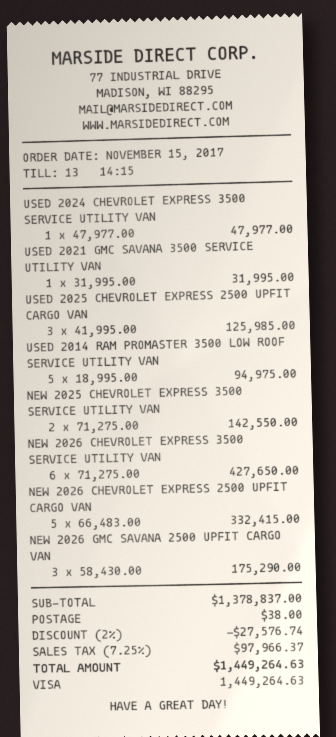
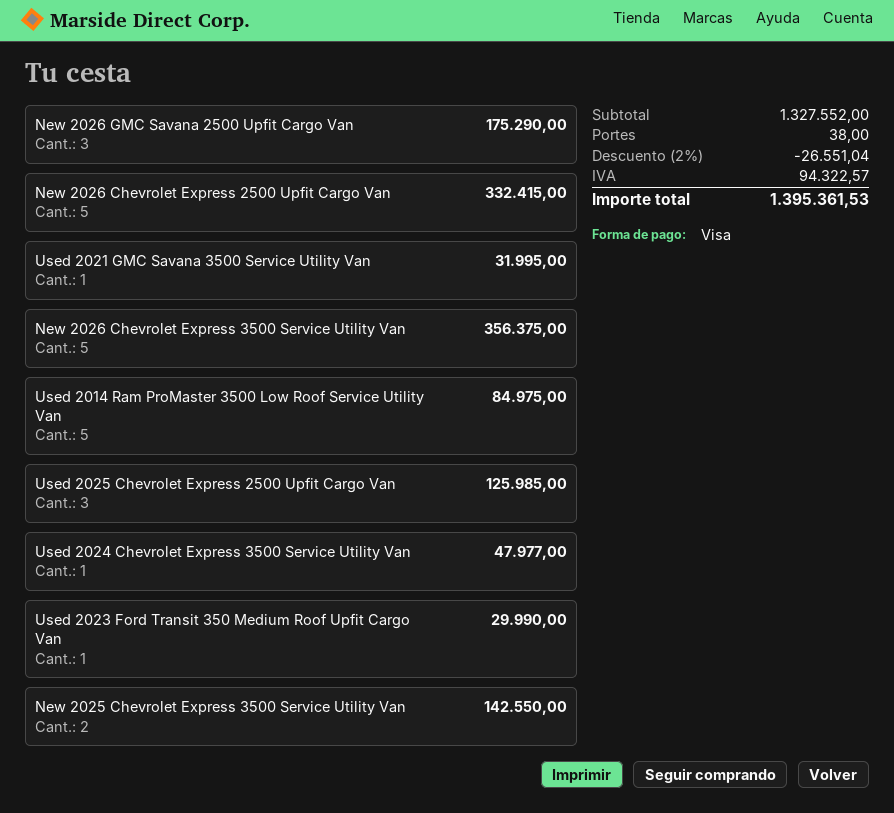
USED 2014 RAM PROMASTER 3500 LOW ROOF SERVICE UTILITY VAN: 5 for 94975.00 -> 5 for 84975.00
NEW 2026 CHEVROLET EXPRESS 3500 SERVICE UTILITY VAN: 6 for 427650.00 -> 5 for 356375.00
Used 2023 Ford Transit 350 Medium Roof Upfit Cargo Van: none -> 1 for 29990.00
subtotal: 1378837.00 -> 1327552.00
discount: 2% = 27576.74 -> 2% = 26551.04
tax: 97966.37 -> 94322.57
total: 1449264.63 -> 1395361.53

